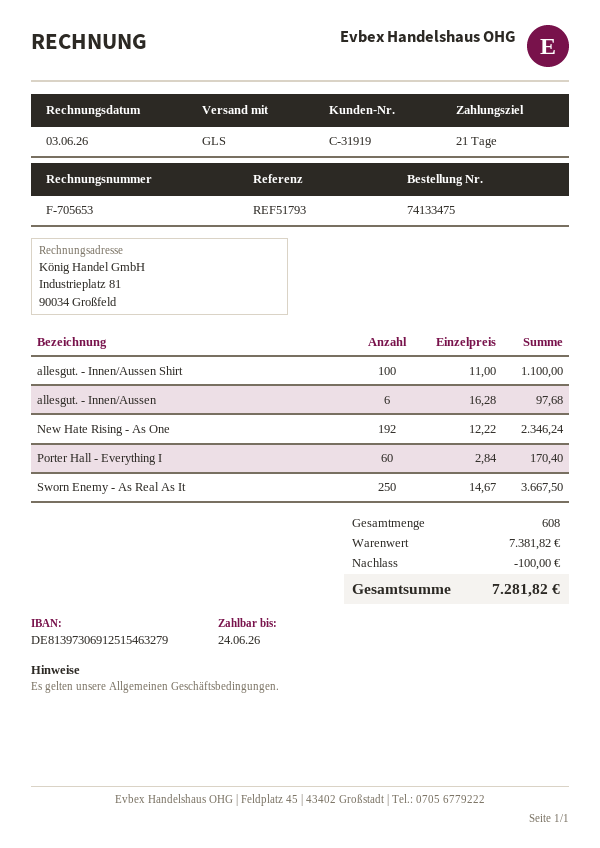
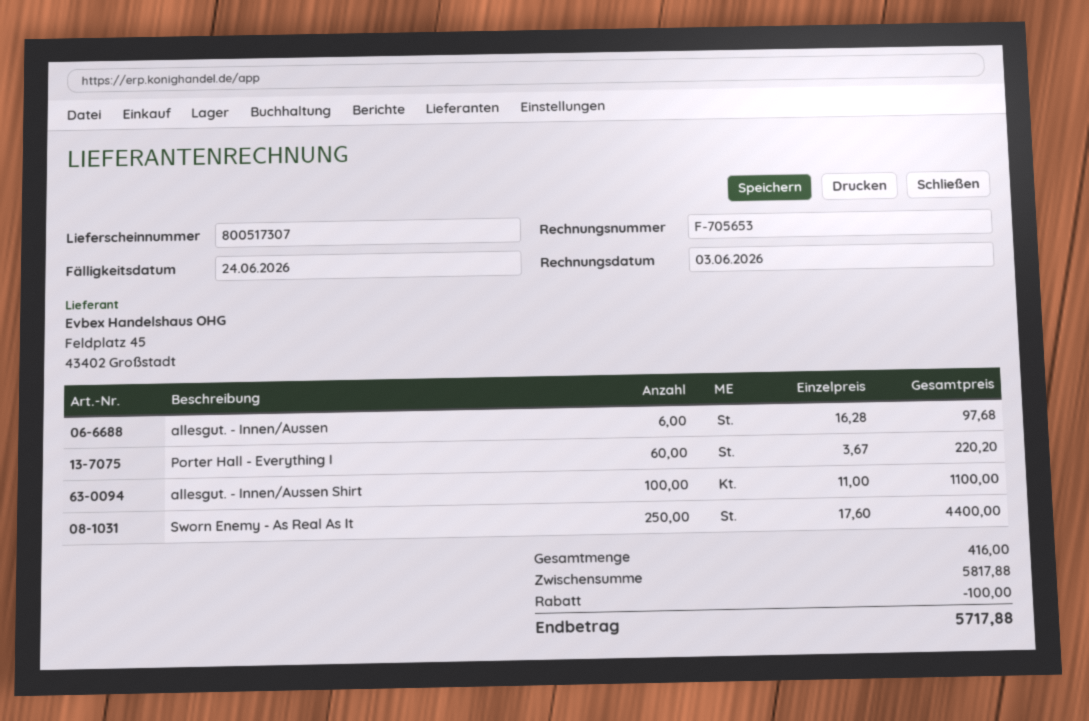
New Hate Rising - As One: 192 x 12.22 = 2346.24 -> none
Porter Hall - Everything I: 60 x 2.84 = 170.40 -> 60 x 3.67 = 220.20
Sworn Enemy - As Real As It: 250 x 14.67 = 3667.50 -> 250 x 17.60 = 4400.00
total quantity: 608 -> 416
subtotal: 7381.82 -> 5817.88
total: 7281.82 -> 5717.88

